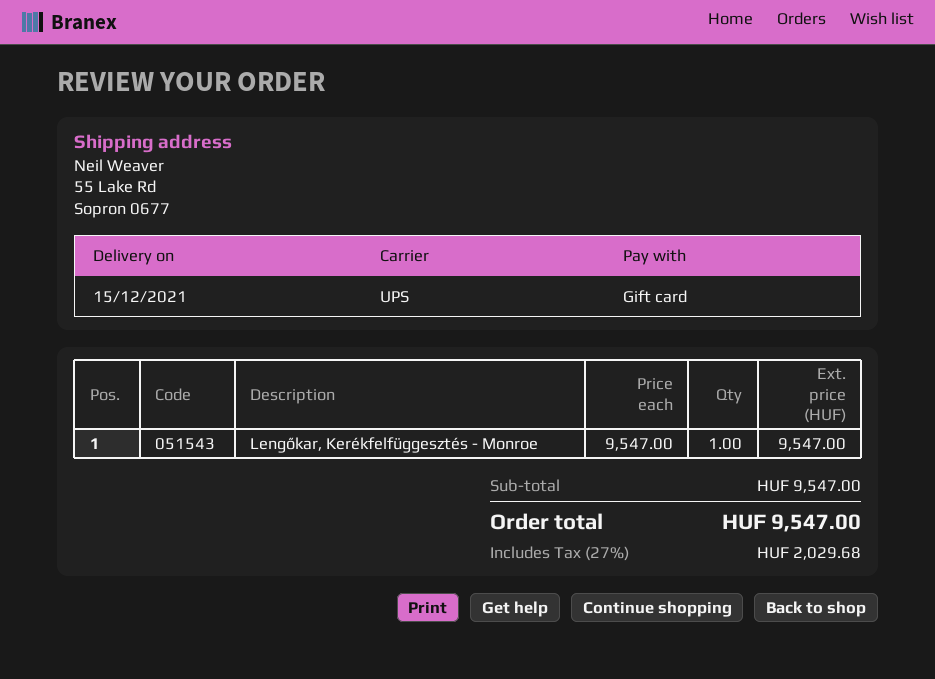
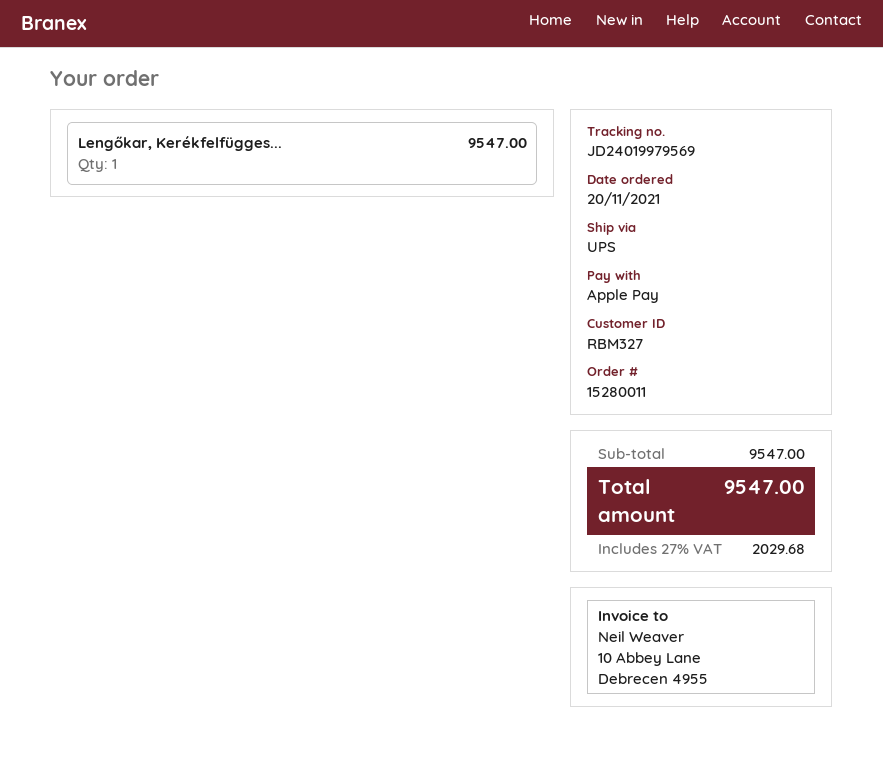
payment method: gift card -> Apple Pay

